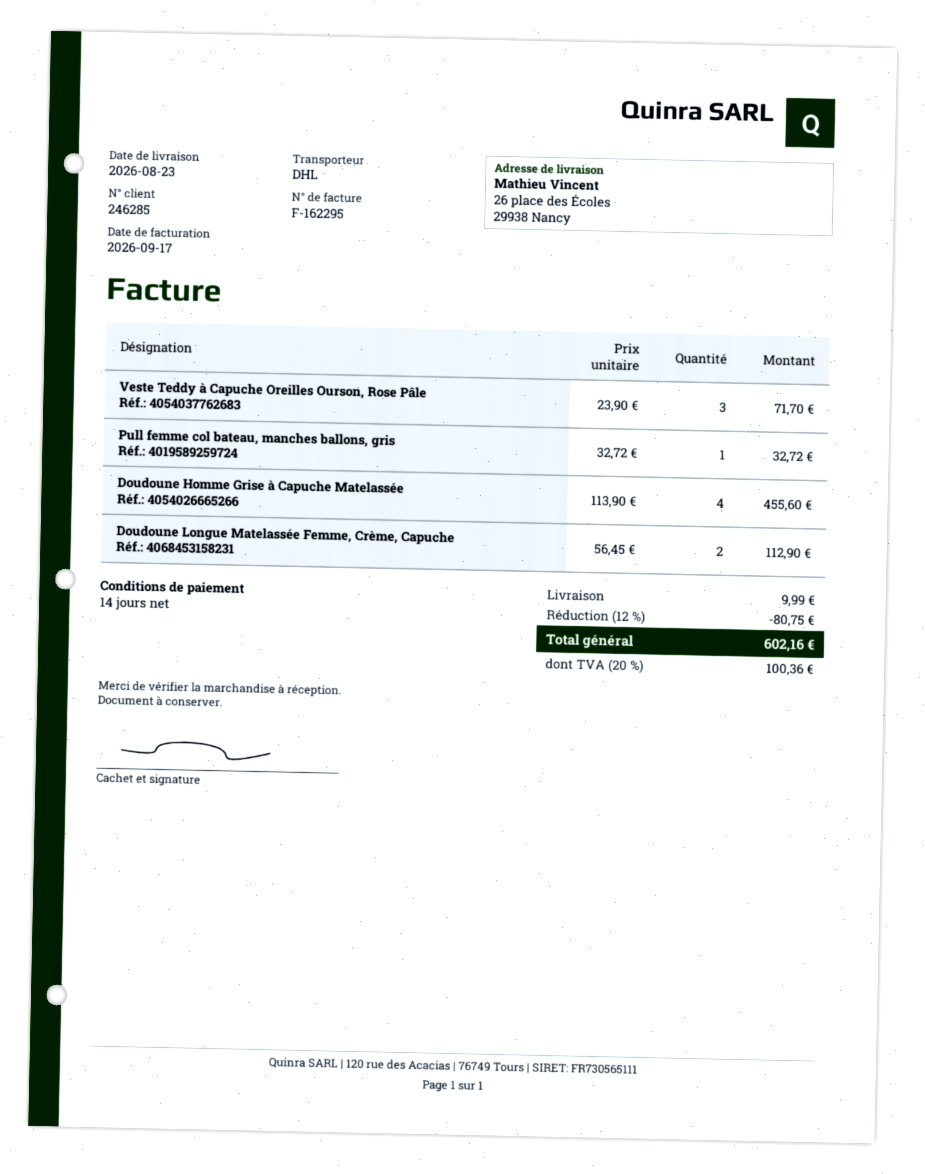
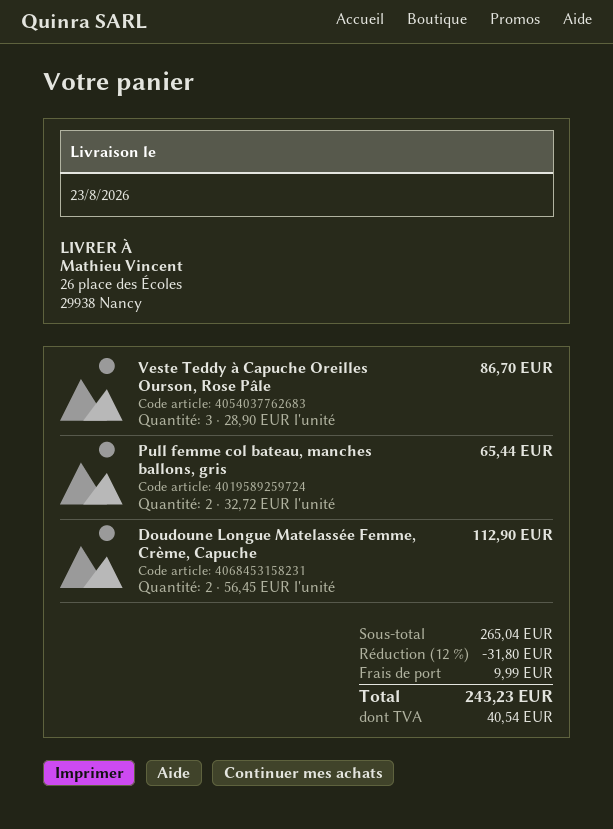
Veste Teddy à Capuche Oreilles Ourson, Rose Pâle: 3 x 23.90 = 71.70 -> 3 x 28.90 = 86.70
Pull femme col bateau, manches ballons, gris: 1 x 32.72 = 32.72 -> 2 x 32.72 = 65.44
Doudoune Homme Grise à Capuche Matelassée: 4 x 113.90 = 455.60 -> none
discount: 12% = 80.75 -> 12% = 31.80
tax: 100.36 -> 40.54
total: 602.16 -> 243.23

